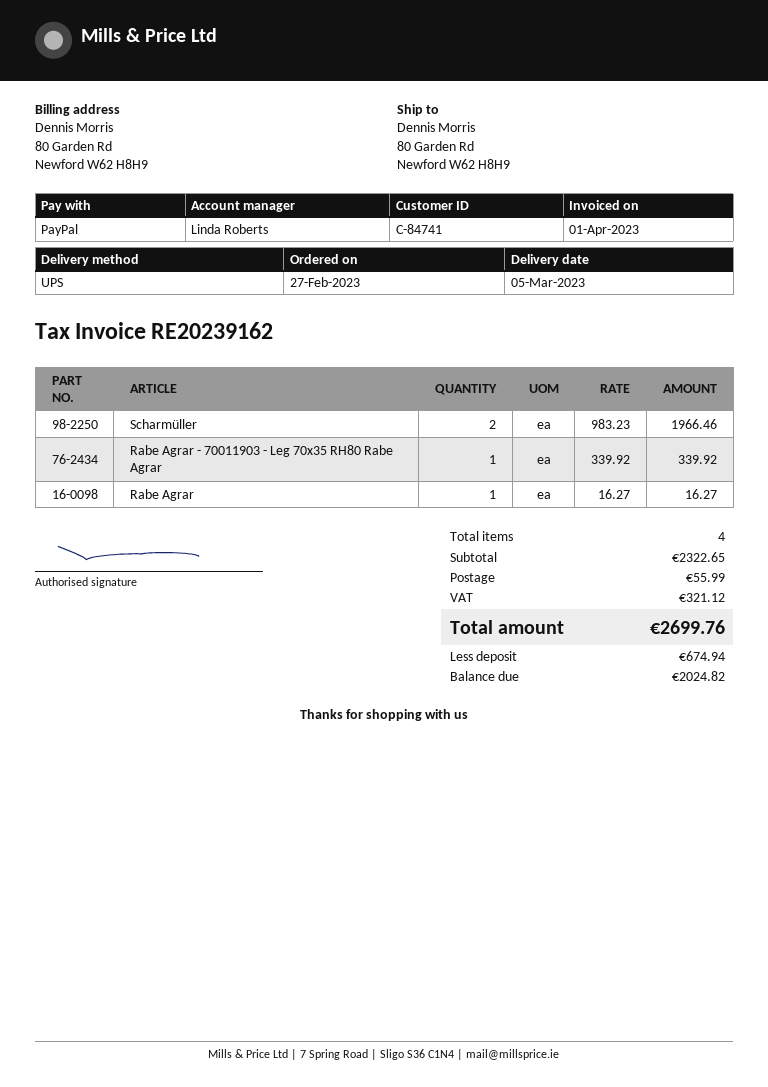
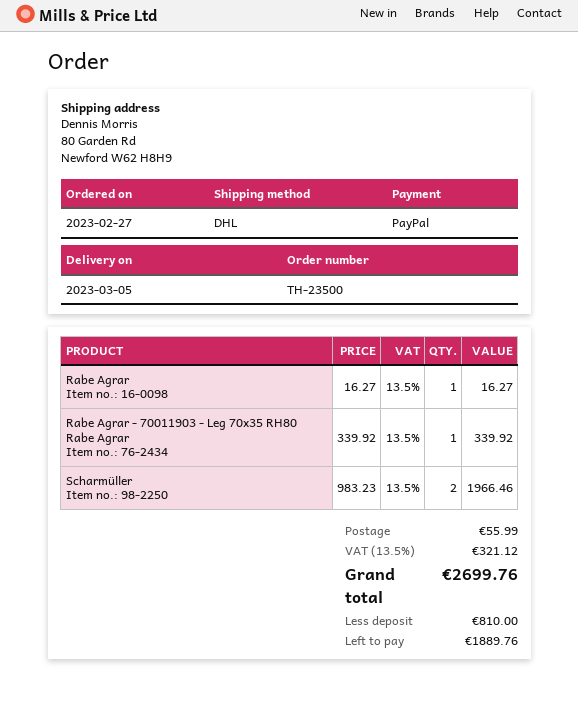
shipping method: UPS -> DHL
deposit: 674.94 -> 810.00
balance: 2024.82 -> 1889.76

